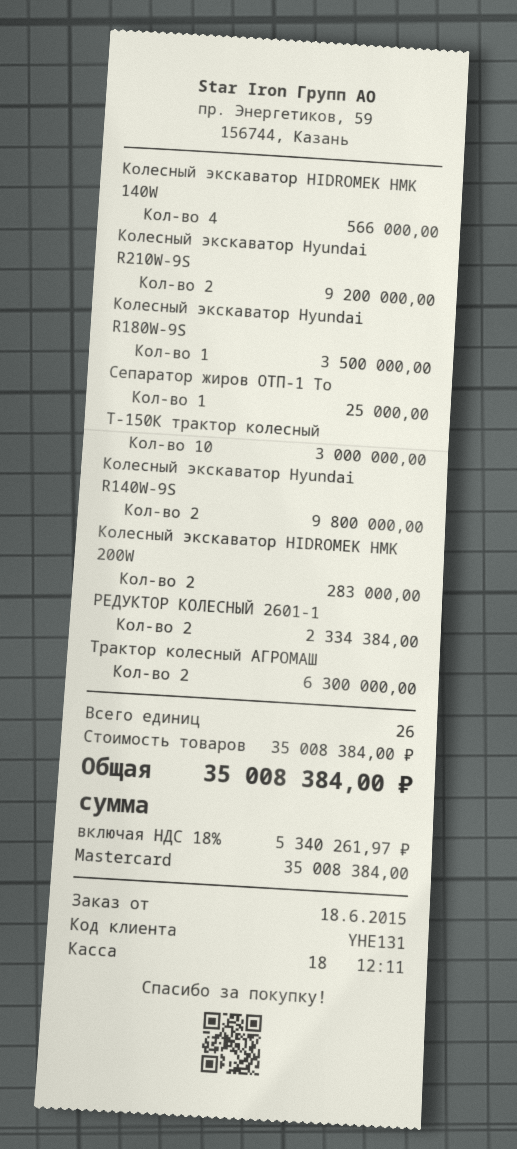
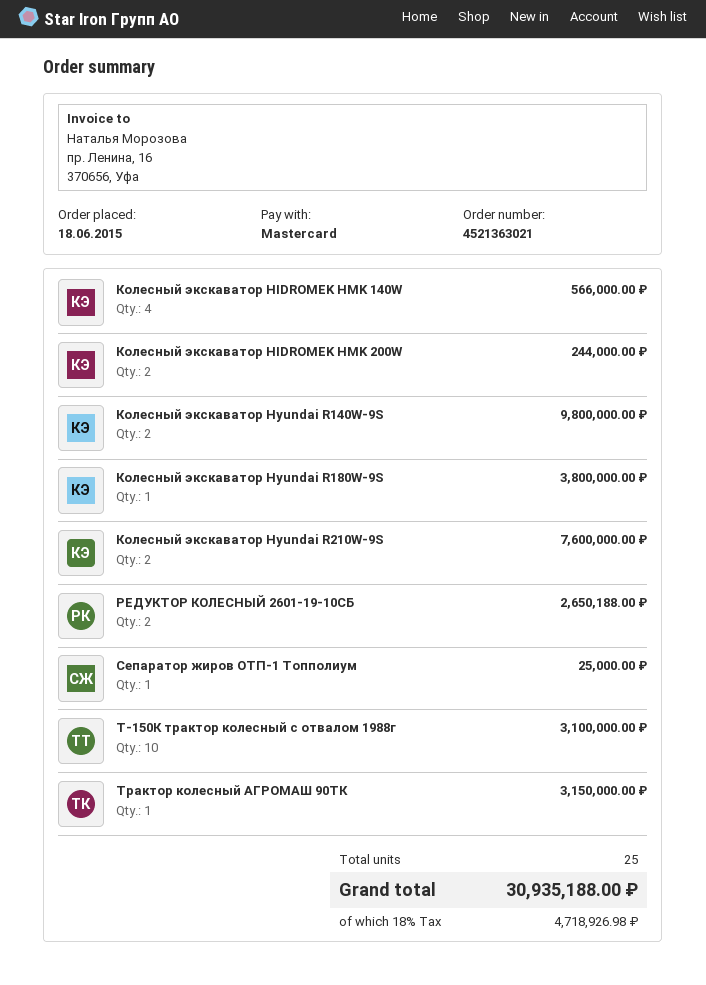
Колесный экскаватор Hyundai R210W-9S: 2 for 9200000.00 -> 2 for 7600000.00
Колесный экскаватор Hyundai R180W-9S: 1 for 3500000.00 -> 1 for 3800000.00
Т-150К трактор колесный: 10 for 3000000.00 -> 10 for 3100000.00
Колесный экскаватор HIDROMEK HMK 200W: 2 for 283000.00 -> 2 for 244000.00
РЕДУКТОР КОЛЕСНЫЙ 2601-1: 2 for 2334384.00 -> 2 for 2650188.00
Трактор колесный АГРОМАШ: 2 for 6300000.00 -> 1 for 3150000.00
total quantity: 26 -> 25
tax: 18% = 5340261.97 -> 18% = 4718926.98
total: 35008384.00 -> 30935188.00

